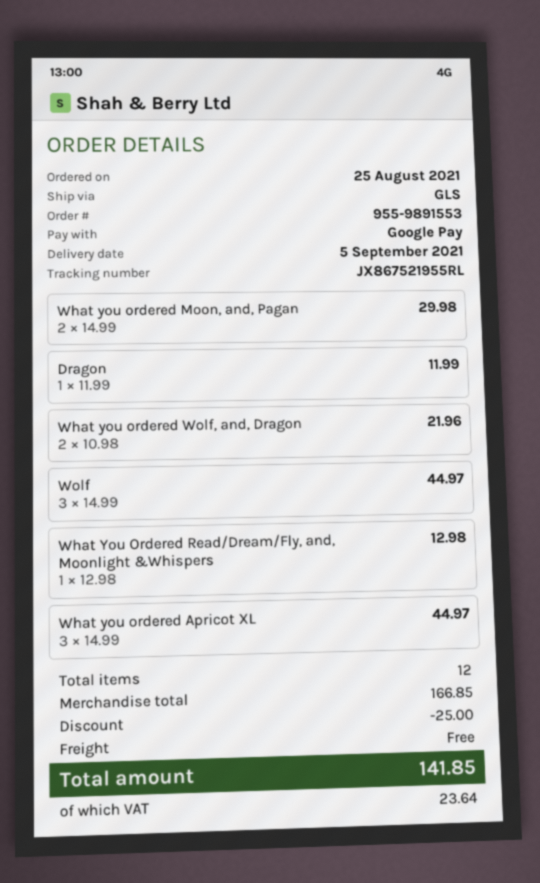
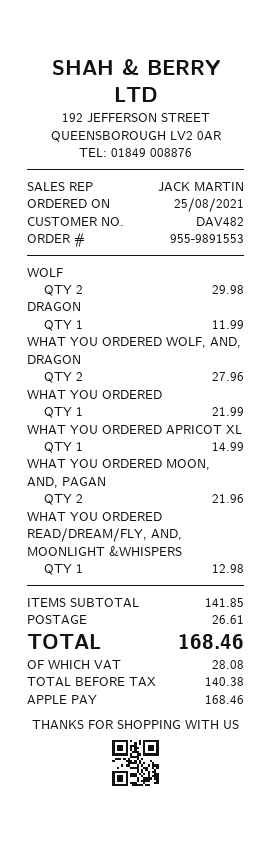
payment method: Google Pay -> Apple Pay
What you ordered Moon, and, Pagan: 2 for 29.98 -> 2 for 21.96
What you ordered Wolf, and, Dragon: 2 for 21.96 -> 2 for 27.96
Wolf: 3 for 44.97 -> 2 for 29.98
What you ordered Apricot XL: 3 for 44.97 -> 1 for 14.99
WHAT YOU ORDERED: none -> 1 for 21.99
subtotal: 166.85 -> 141.85
discount: 25.00 -> none
shipping: 0.00 -> 26.61
tax: 23.64 -> 28.08
total: 141.85 -> 168.46

